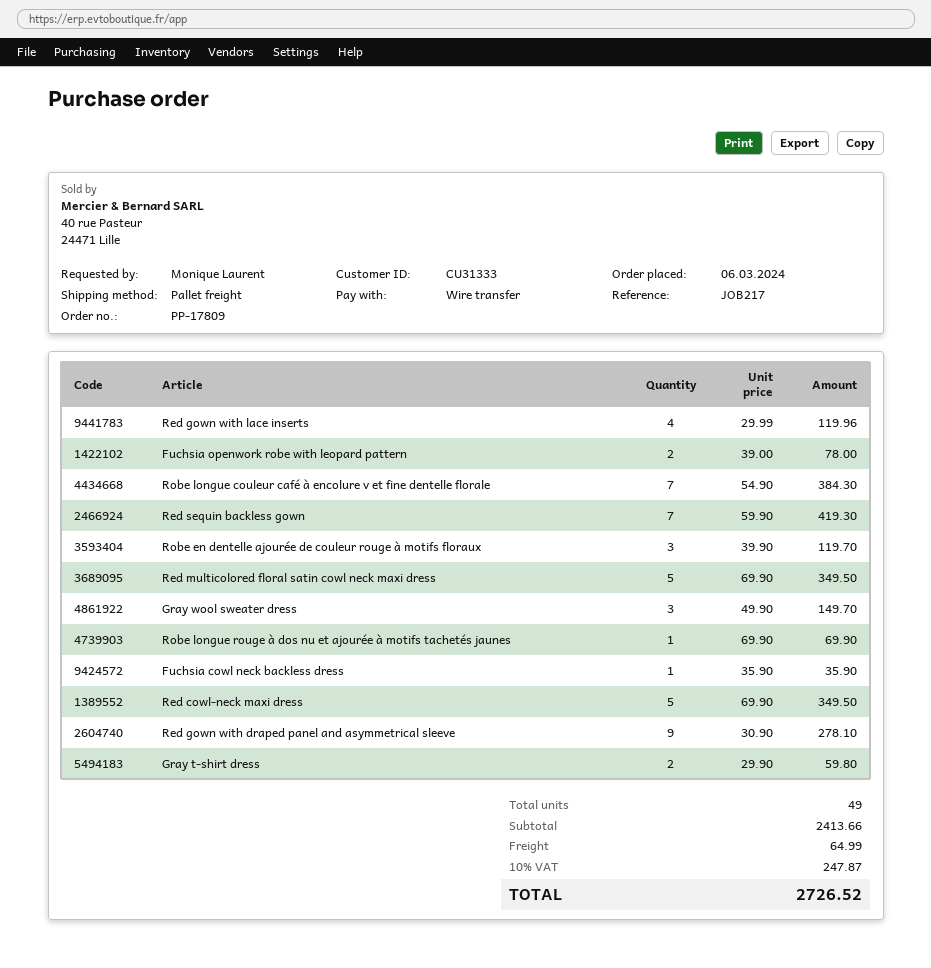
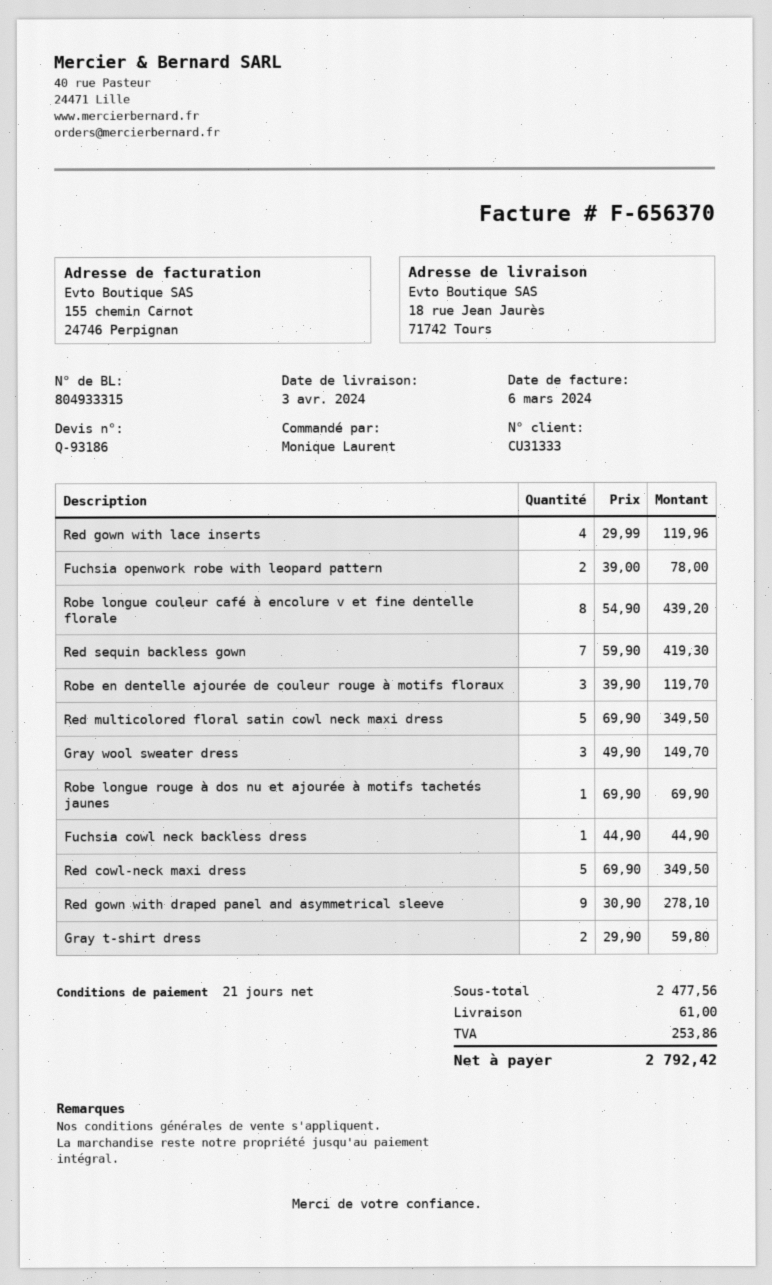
Robe longue couleur café à encolure v et fine dentelle florale: 7 x 54.90 = 384.30 -> 8 x 54.90 = 439.20
Fuchsia cowl neck backless dress: 1 x 35.90 = 35.90 -> 1 x 44.90 = 44.90
subtotal: 2413.66 -> 2477.56
shipping: 64.99 -> 61.00
tax: 247.87 -> 253.86
total: 2726.52 -> 2792.42

